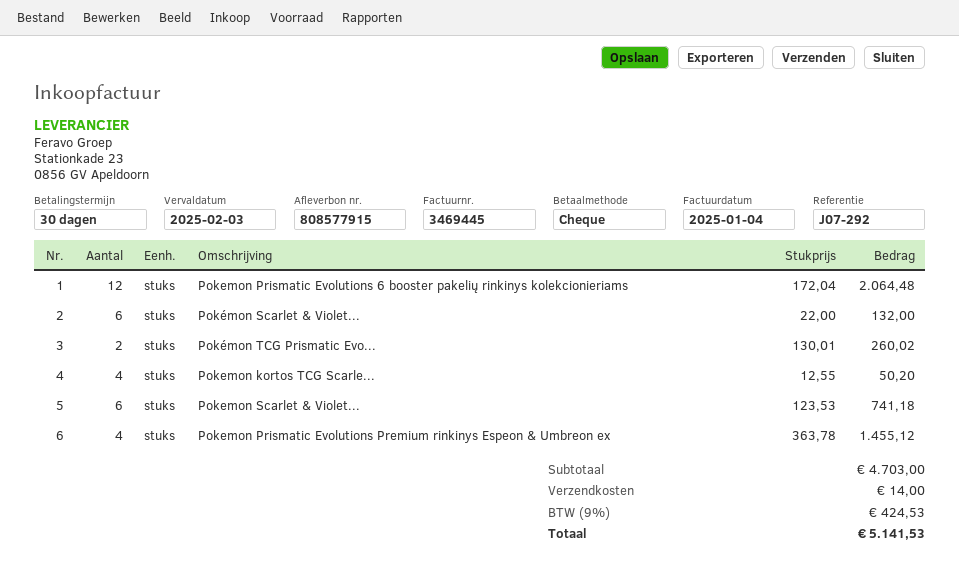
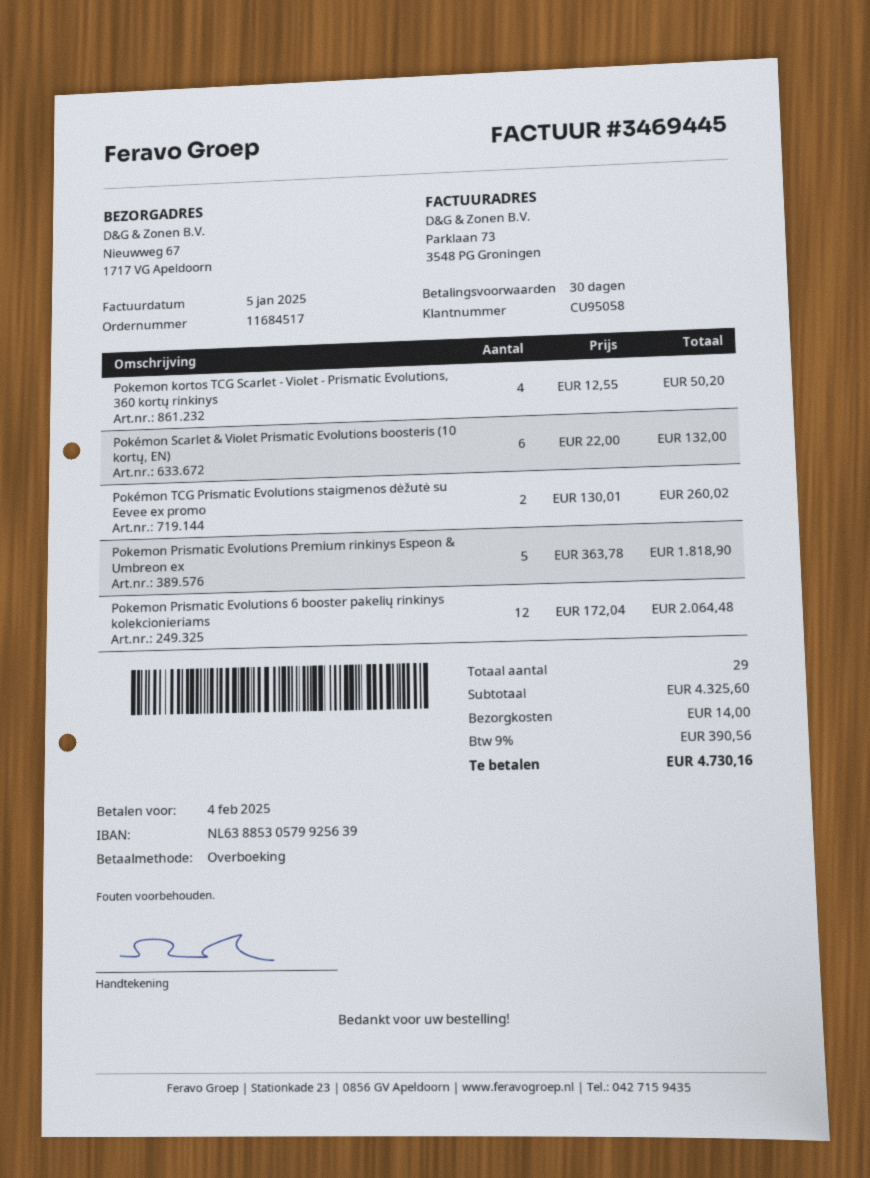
invoice date: 2025-01-04 -> 2025-01-05
due date: 2025-02-03 -> 2025-02-04
payment method: cheque -> bank transfer
Pokemon Scarlet & Violet...: 6 x 123.53 = 741.18 -> none
Pokemon Prismatic Evolutions Premium rinkinys Espeon & Umbreon ex: 4 x 363.78 = 1455.12 -> 5 x 363.78 = 1818.90
subtotal: 4703.00 -> 4325.60
tax: 9% = 424.53 -> 9% = 390.56
total: 5141.53 -> 4730.16

